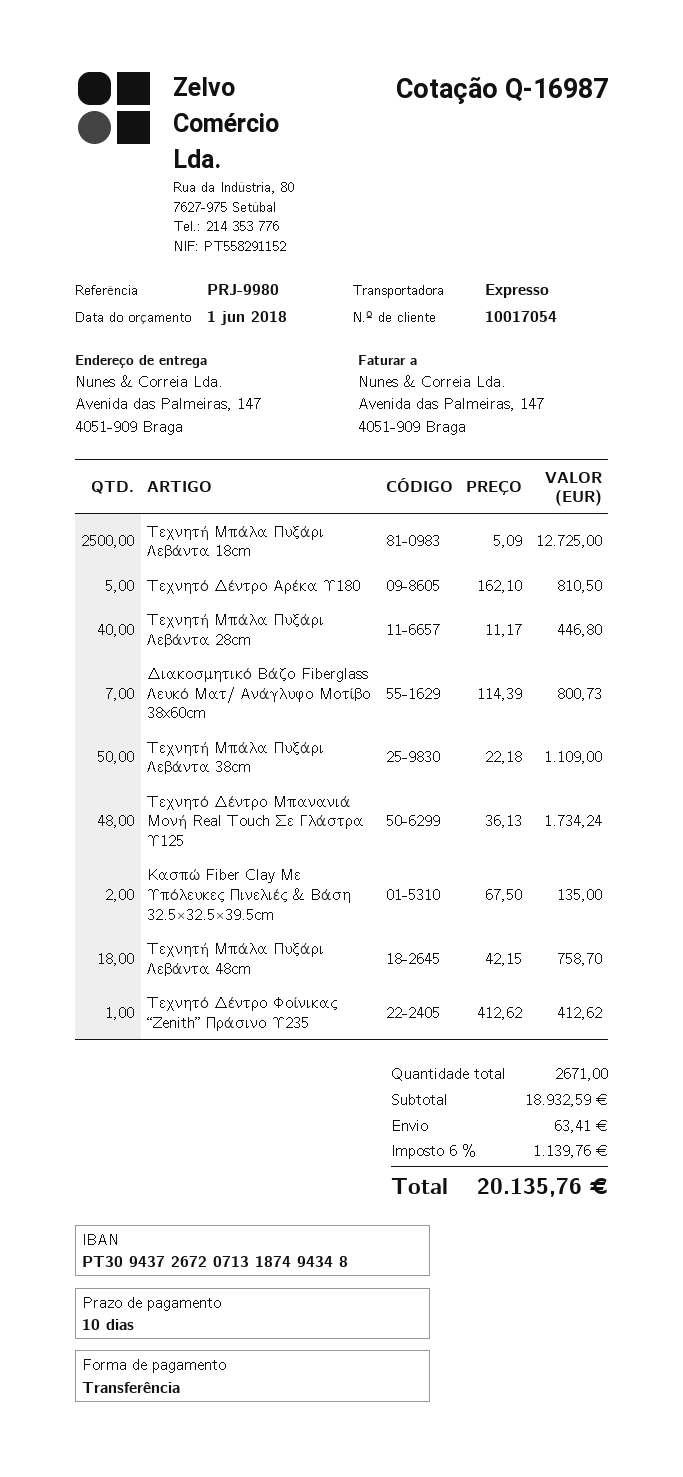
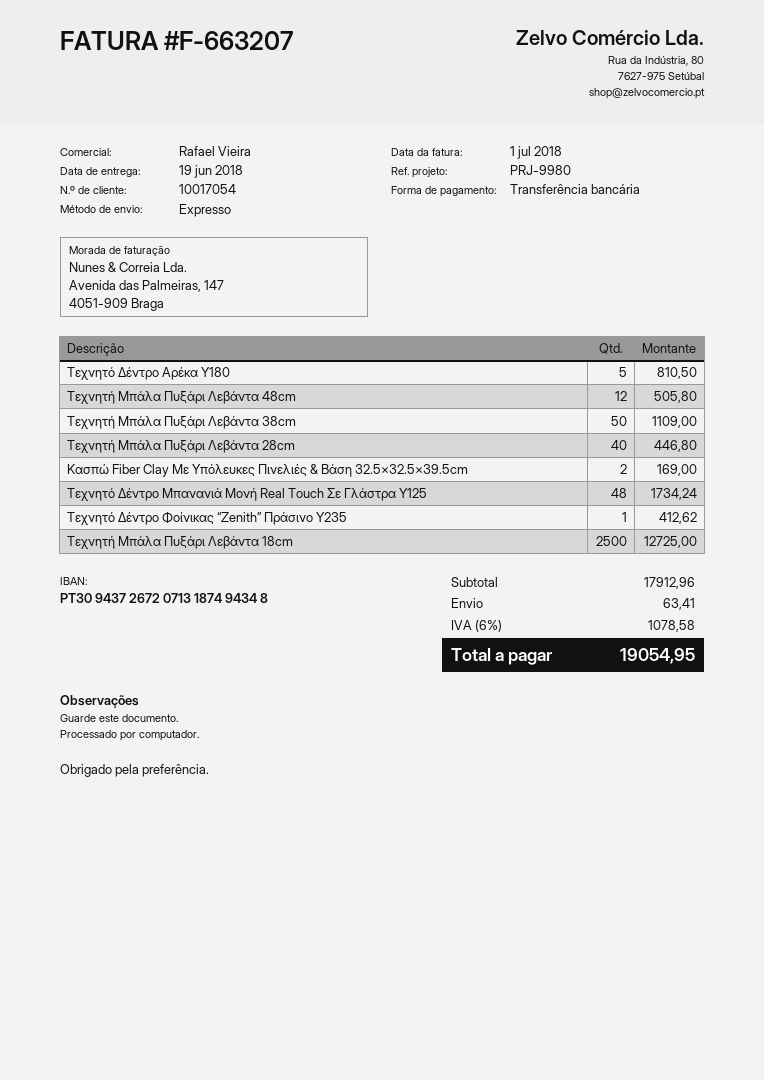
Διακοσμητικό Βάζο Fiberglass Λευκό Ματ/ Ανάγλυφο Μοτίβο 38x60cm: 7 for 800.73 -> none
Κασπώ Fiber Clay Με Υπόλευκες Πινελιές & Βάση 32.5×32.5×39.5cm: 2 for 135.00 -> 2 for 169.00
Τεχνητή Μπάλα Πυξάρι Λεβάντα 48cm: 18 for 758.70 -> 12 for 505.80
subtotal: 18932.59 -> 17912.96
tax: 6% = 1139.76 -> 6% = 1078.58
total: 20135.76 -> 19054.95

